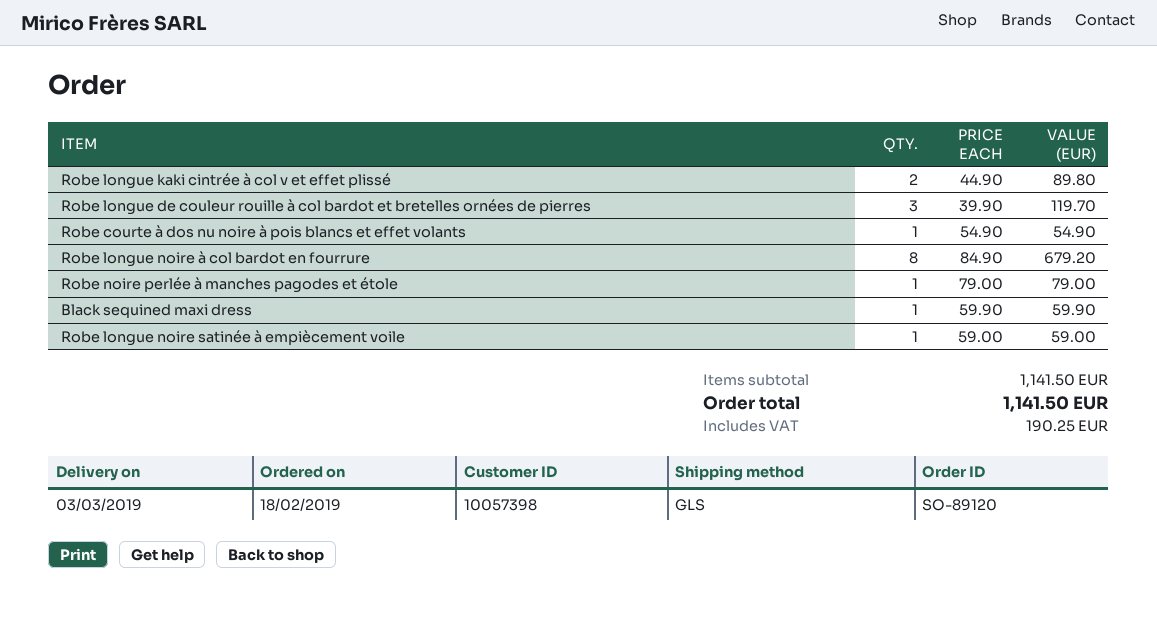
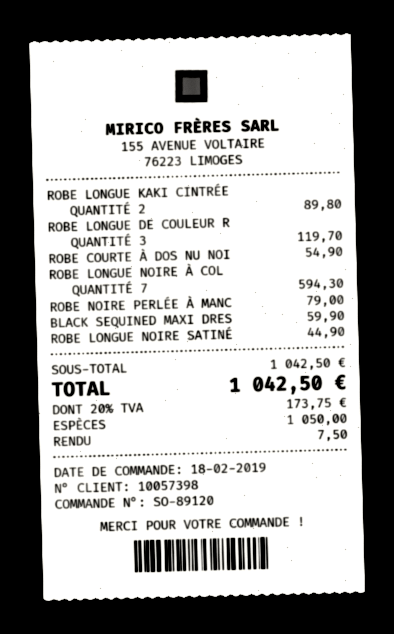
Robe longue noire à col bardot en fourrure: 8 for 679.20 -> 7 for 594.30
Robe longue noire satinée à empiècement voile: 1 for 59.00 -> 1 for 44.90
subtotal: 1141.50 -> 1042.50
tax: 190.25 -> 173.75
total: 1141.50 -> 1042.50

